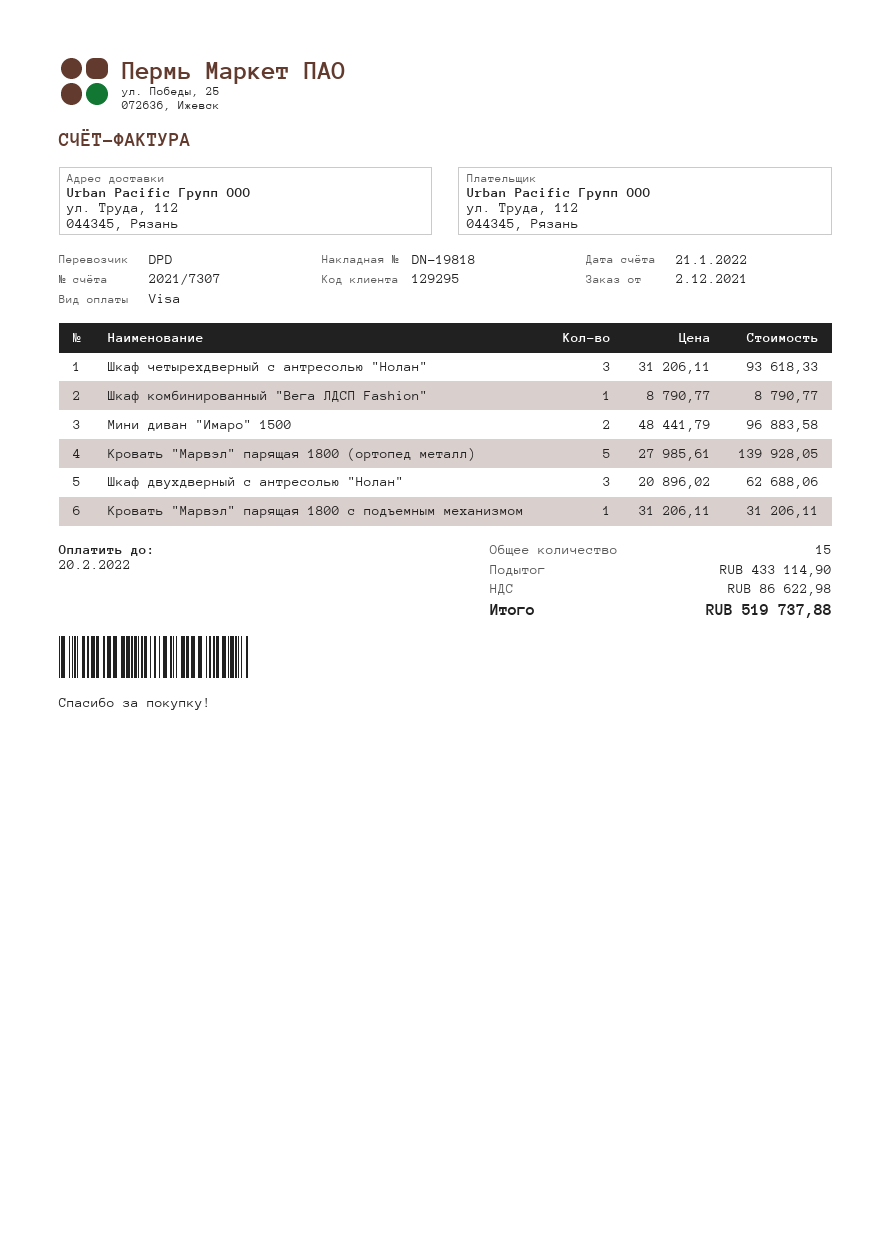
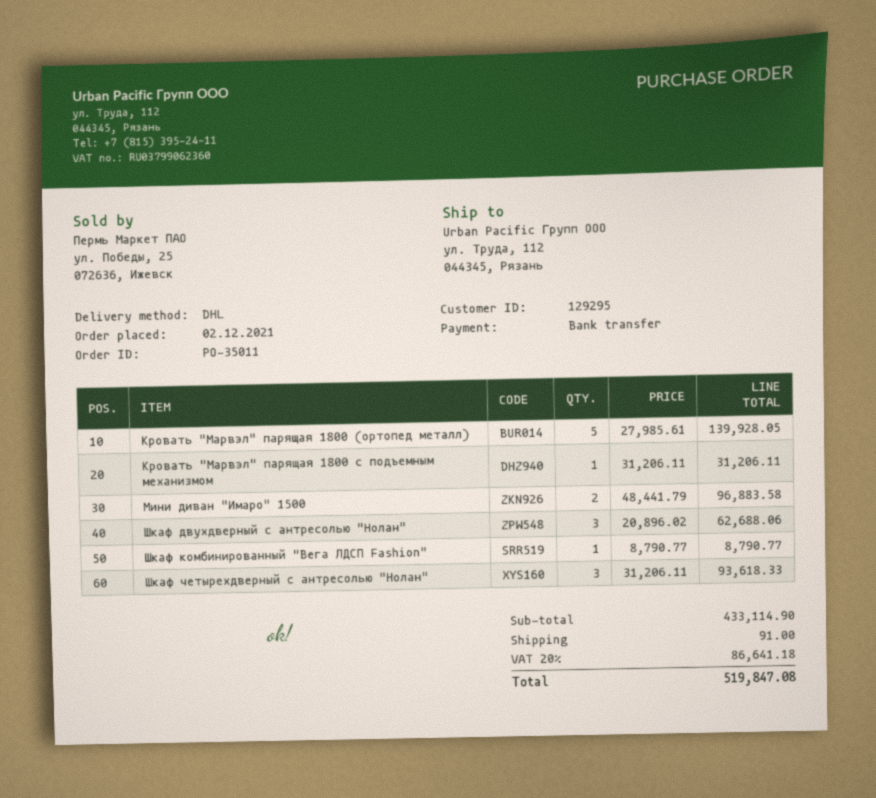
payment method: Visa -> bank transfer
shipping method: DPD -> DHL
shipping: none -> 91.00
tax: 86622.98 -> 86641.18
total: 519737.88 -> 519847.08

